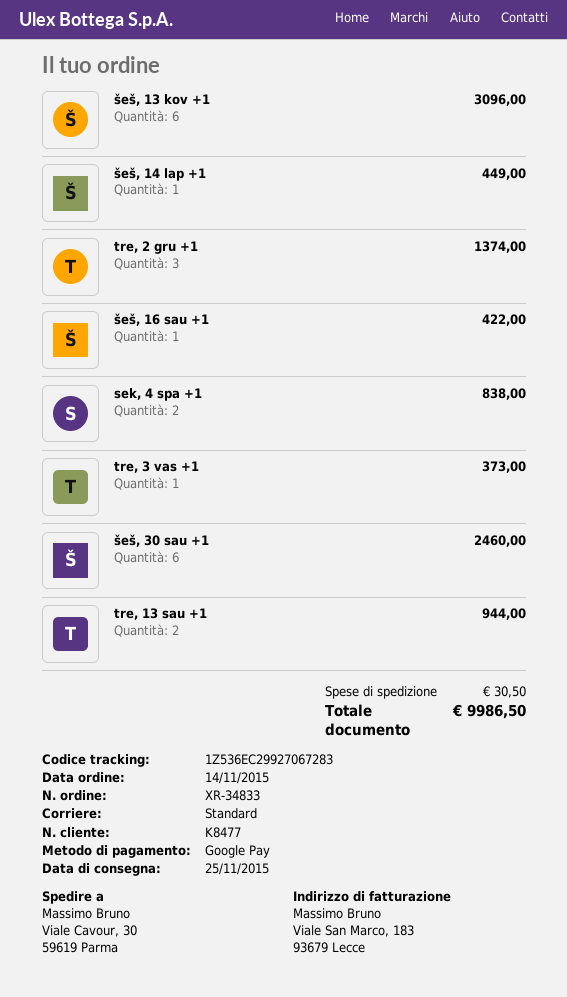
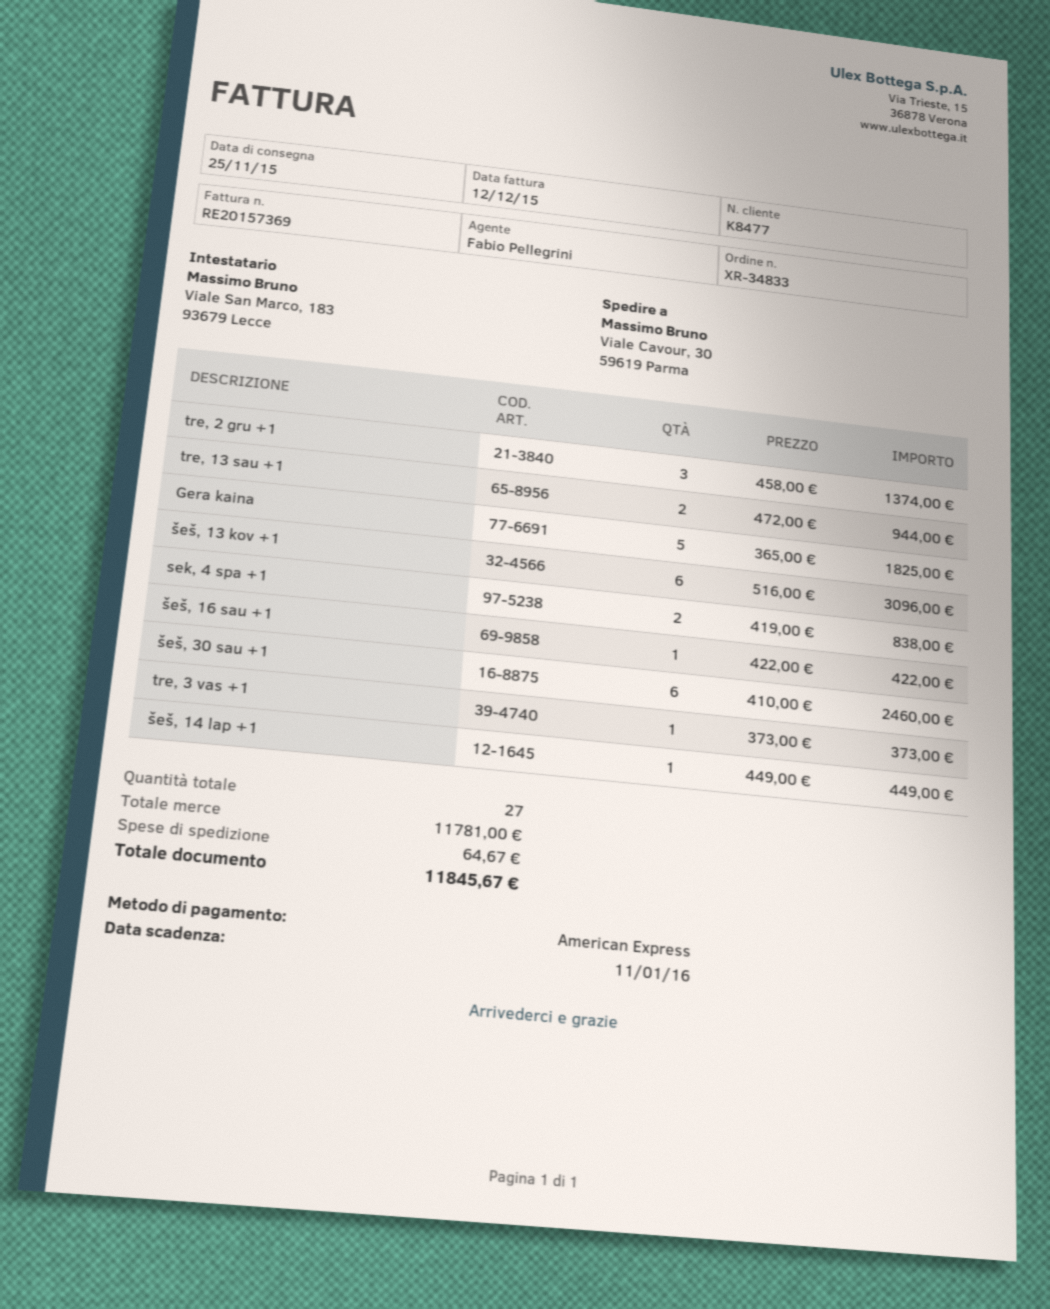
payment method: Google Pay -> American Express
Gera kaina: none -> 5 for 1825.00
shipping: 30.50 -> 64.67
total: 9986.50 -> 11845.67

